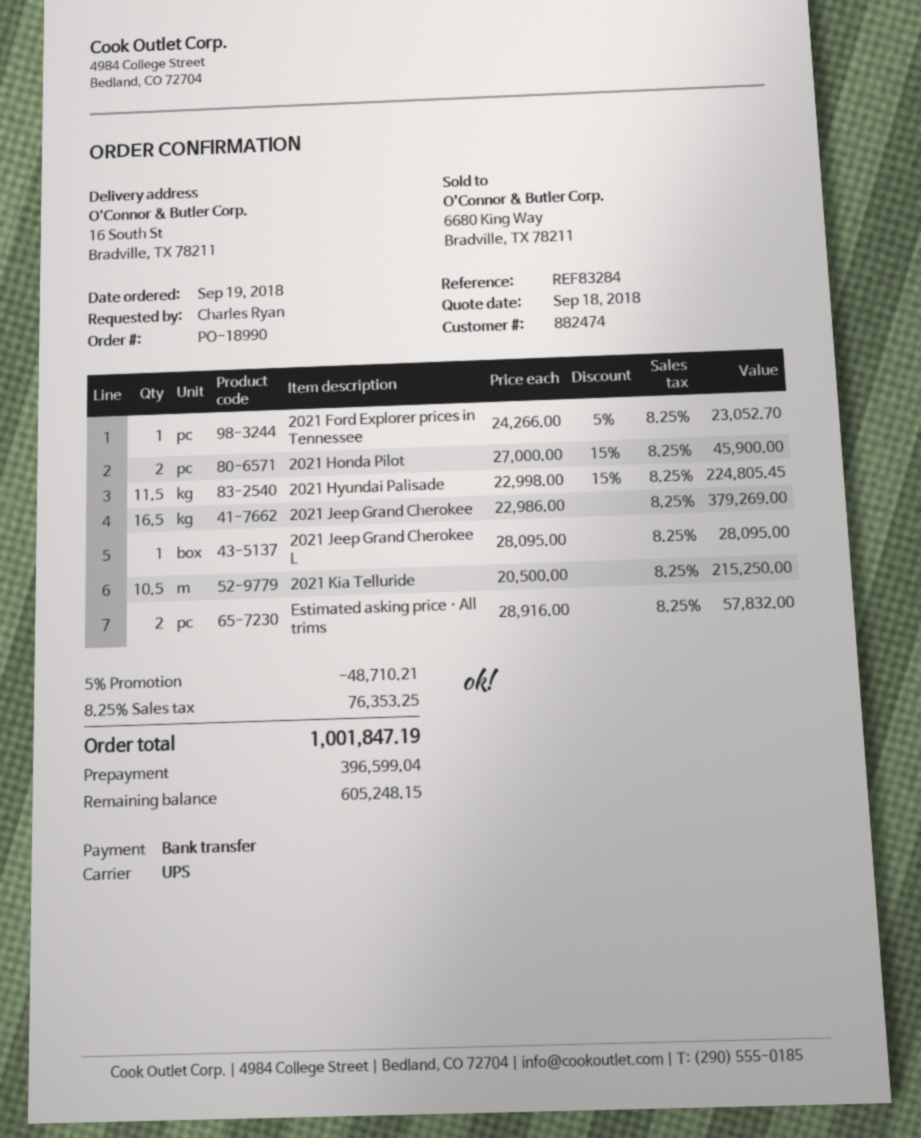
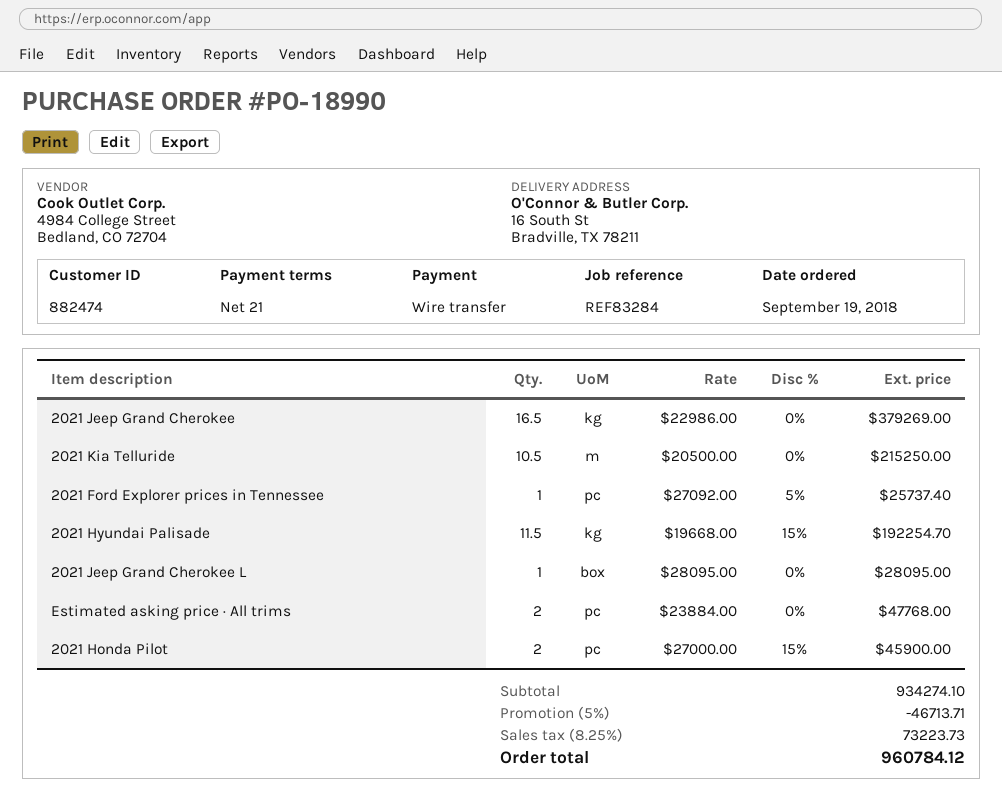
2021 Ford Explorer prices in Tennessee: 1 x 24266.00 - 5% = 23052.70 -> 1 x 27092.00 - 5% = 25737.40
2021 Hyundai Palisade: 11.5 x 22998.00 - 15% = 224805.45 -> 11.5 x 19668.00 - 15% = 192254.70
Estimated asking price · All trims: 2 x 28916.00 = 57832.00 -> 2 x 23884.00 = 47768.00
discount: 5% = 48710.21 -> 5% = 46713.71
tax: 8.25% = 76353.25 -> 8.25% = 73223.73
total: 1001847.19 -> 960784.12

